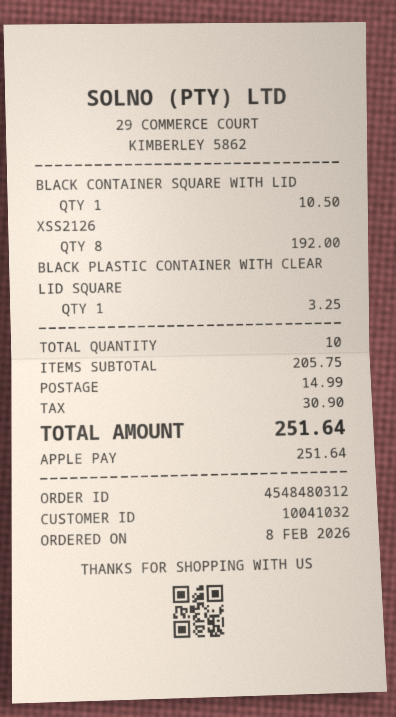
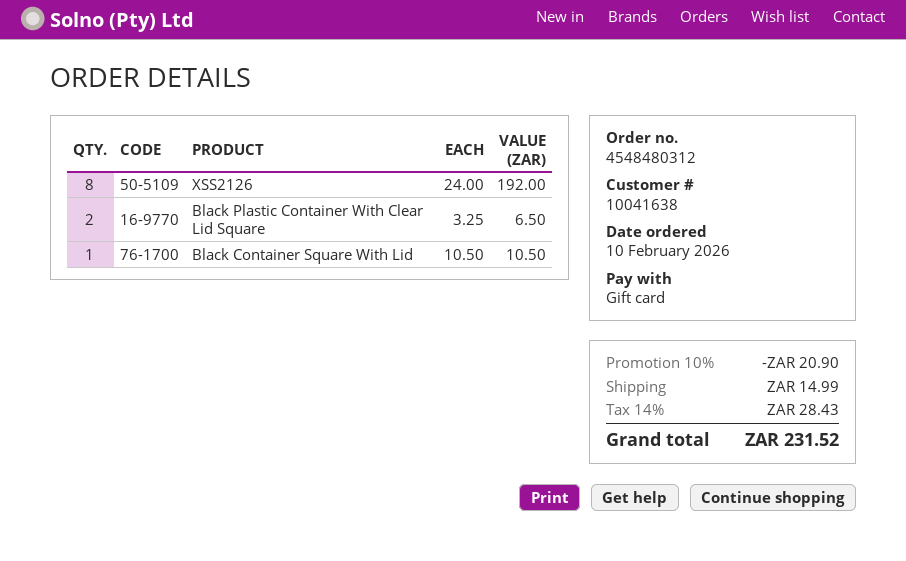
order date: 2026-02-08 -> 2026-02-10
customer number: 10041032 -> 10041638
payment method: Apple Pay -> gift card
BLACK PLASTIC CONTAINER WITH CLEAR LID SQUARE: 1 for 3.25 -> 2 for 6.50
discount: none -> 10% = 20.90
tax: 30.90 -> 28.43
total: 251.64 -> 231.52

